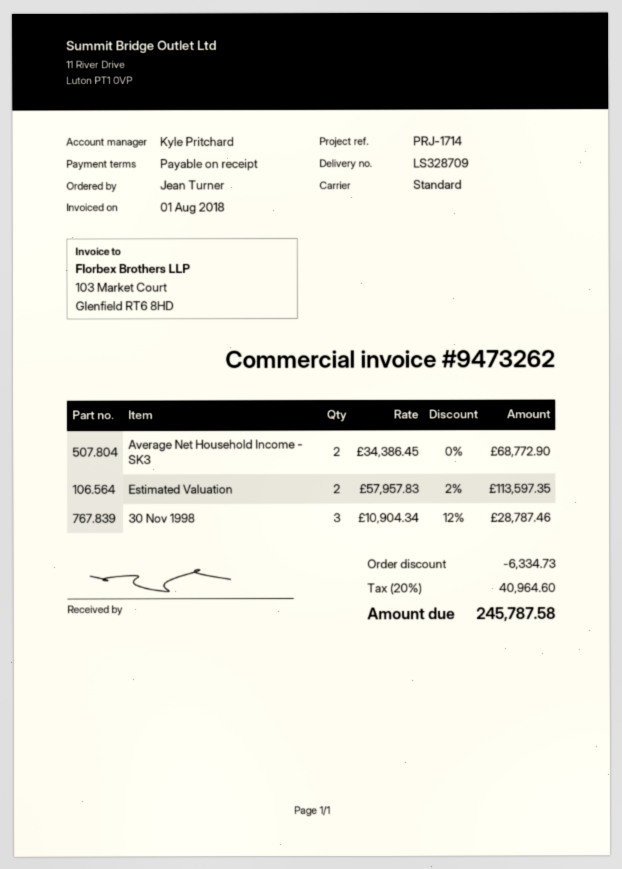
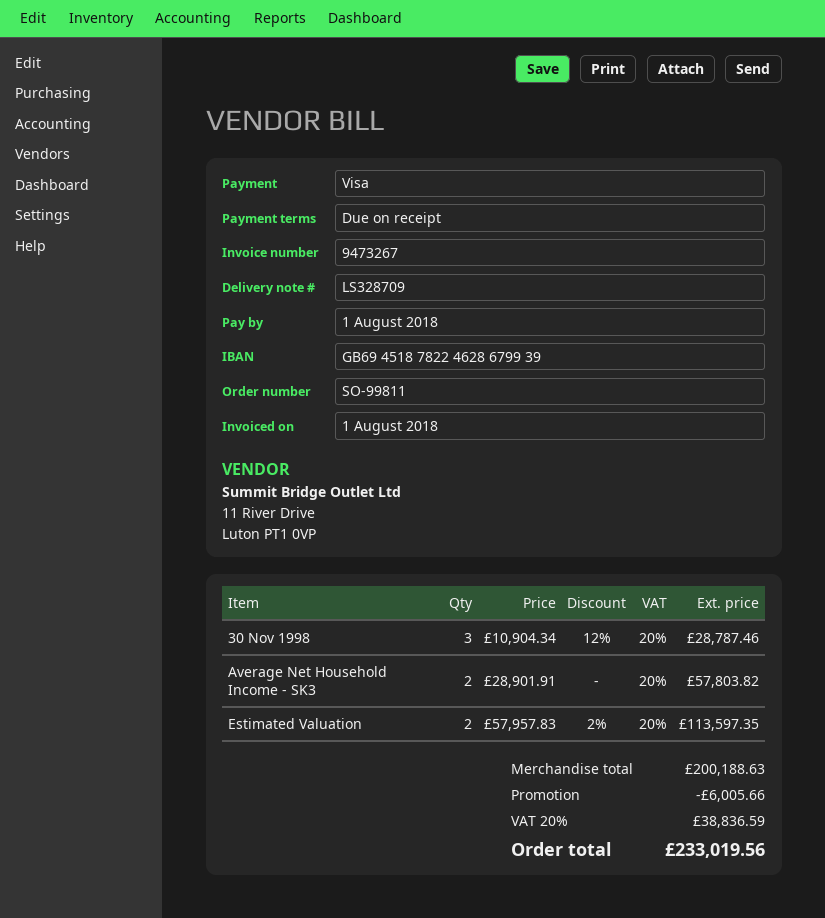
invoice number: 9473262 -> 9473267
Average Net Household Income - SK3: 2 x 34386.45 = 68772.90 -> 2 x 28901.91 = 57803.82
discount: 6334.73 -> 6005.66
tax: 20% = 40964.60 -> 20% = 38836.59
total: 245787.58 -> 233019.56

